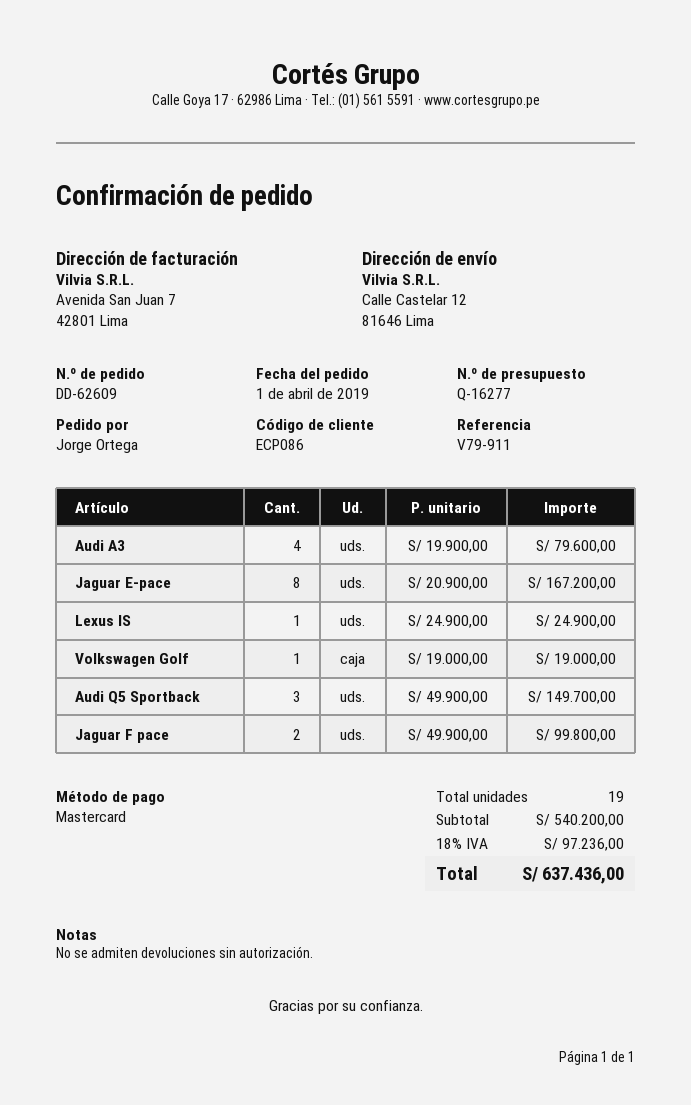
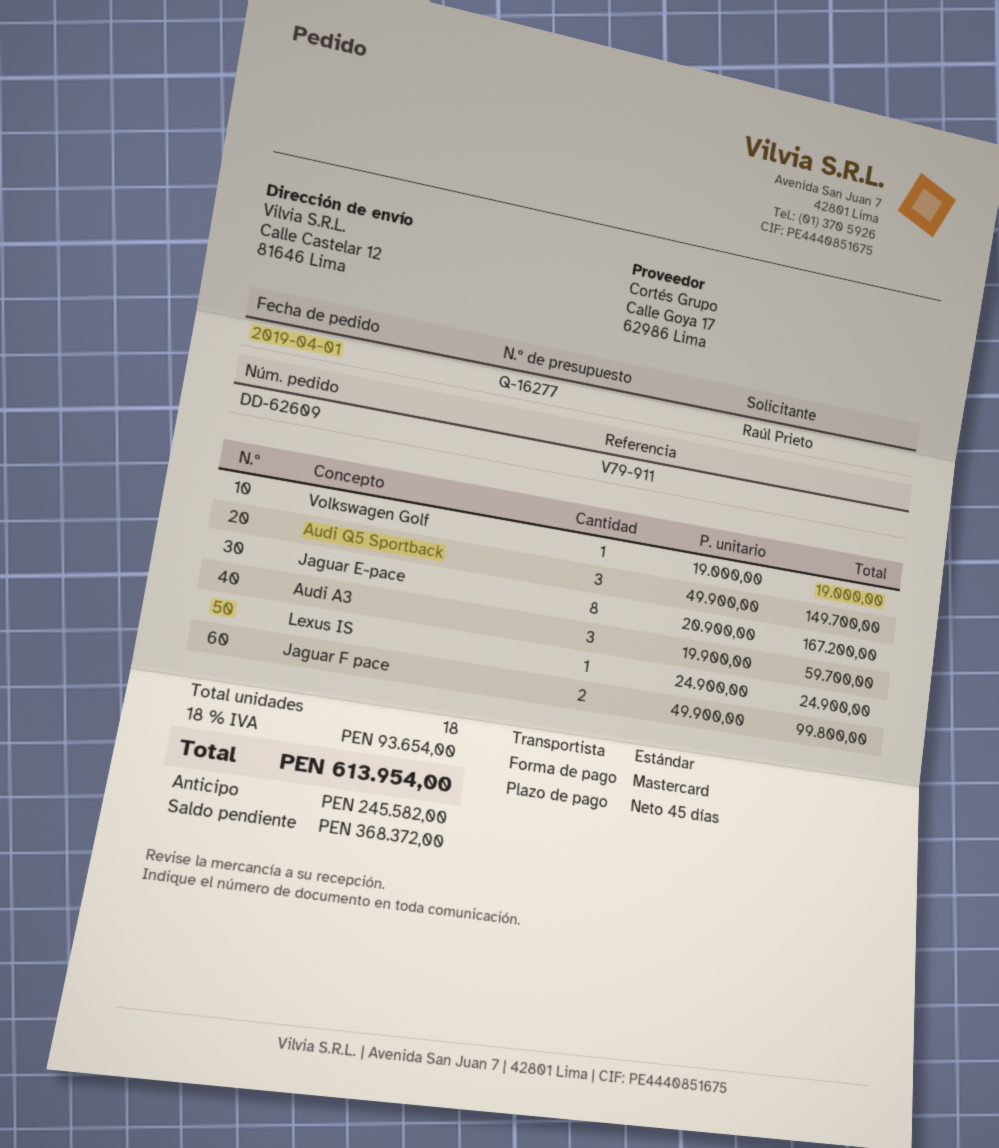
ordered by: Jorge Ortega -> Raúl Prieto
Audi A3: 4 x 19900.00 = 79600.00 -> 3 x 19900.00 = 59700.00
total quantity: 19 -> 18
tax: 18% = 97236.00 -> 18% = 93654.00
total: 637436.00 -> 613954.00

